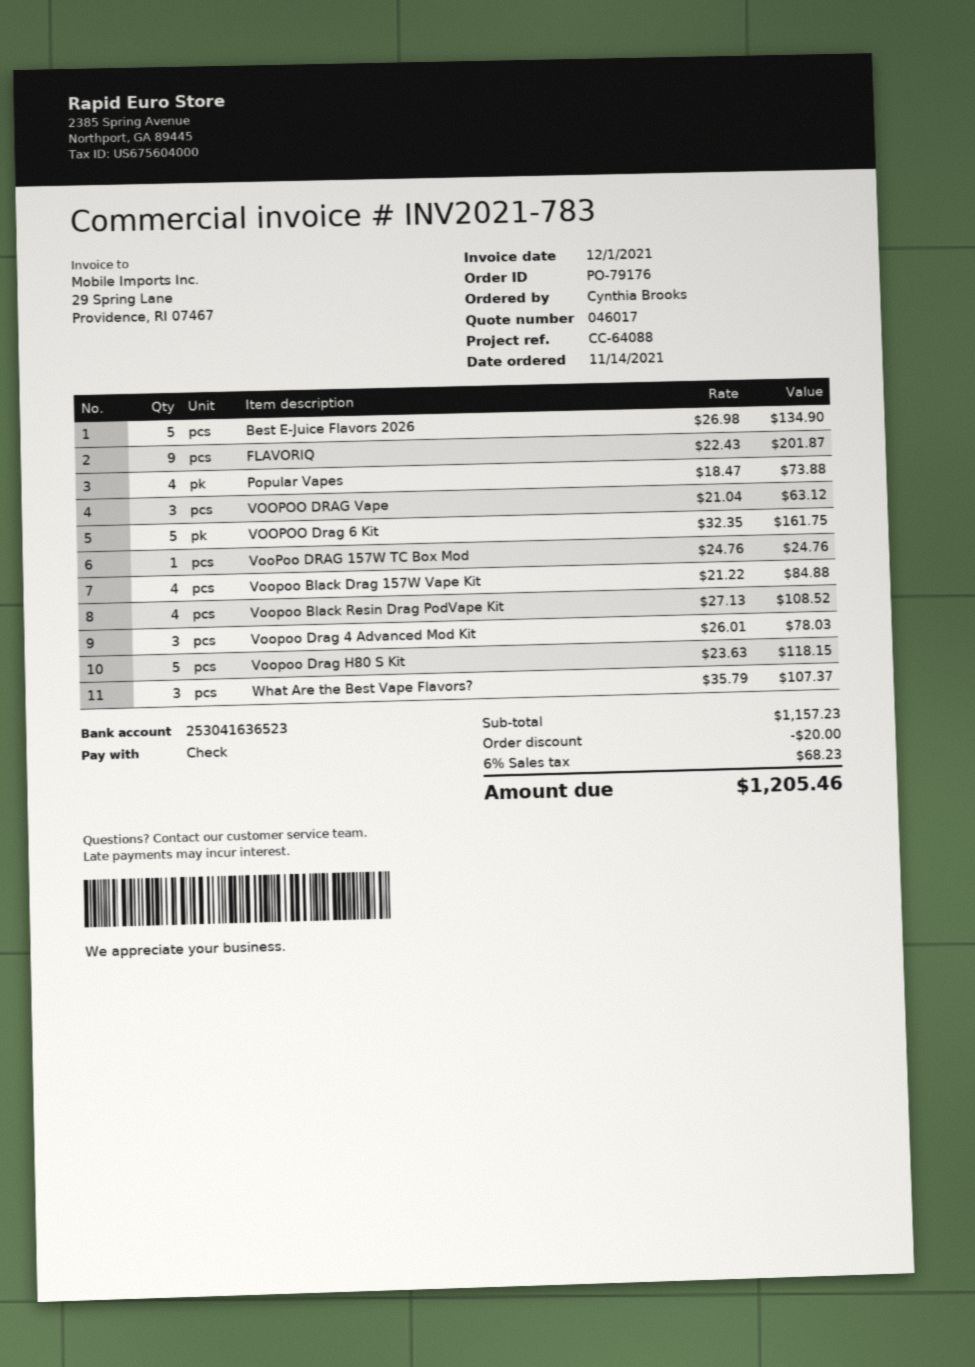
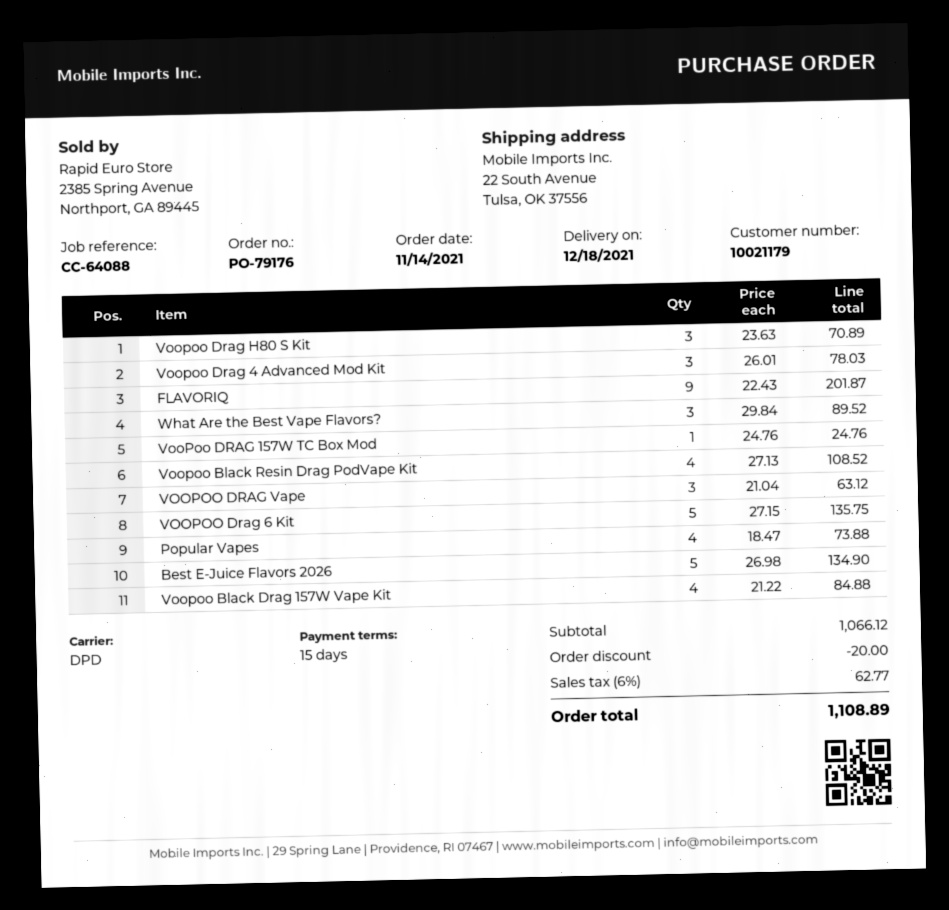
VOOPOO Drag 6 Kit: 5 x 32.35 = 161.75 -> 5 x 27.15 = 135.75
Voopoo Drag H80 S Kit: 5 x 23.63 = 118.15 -> 3 x 23.63 = 70.89
What Are the Best Vape Flavors?: 3 x 35.79 = 107.37 -> 3 x 29.84 = 89.52
subtotal: 1157.23 -> 1066.12
tax: 6% = 68.23 -> 6% = 62.77
total: 1205.46 -> 1108.89

